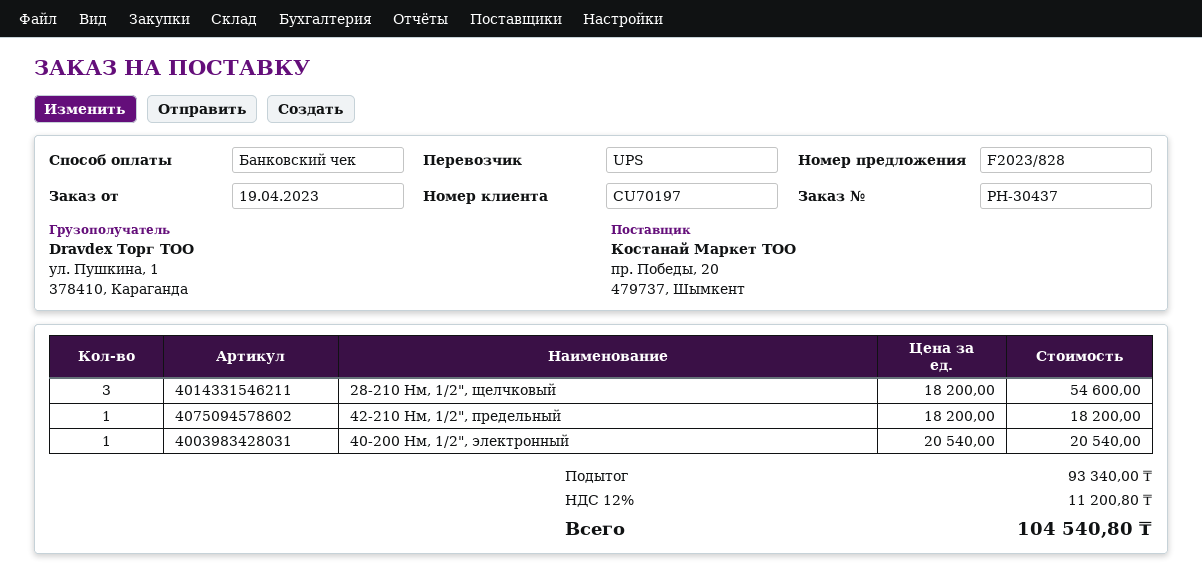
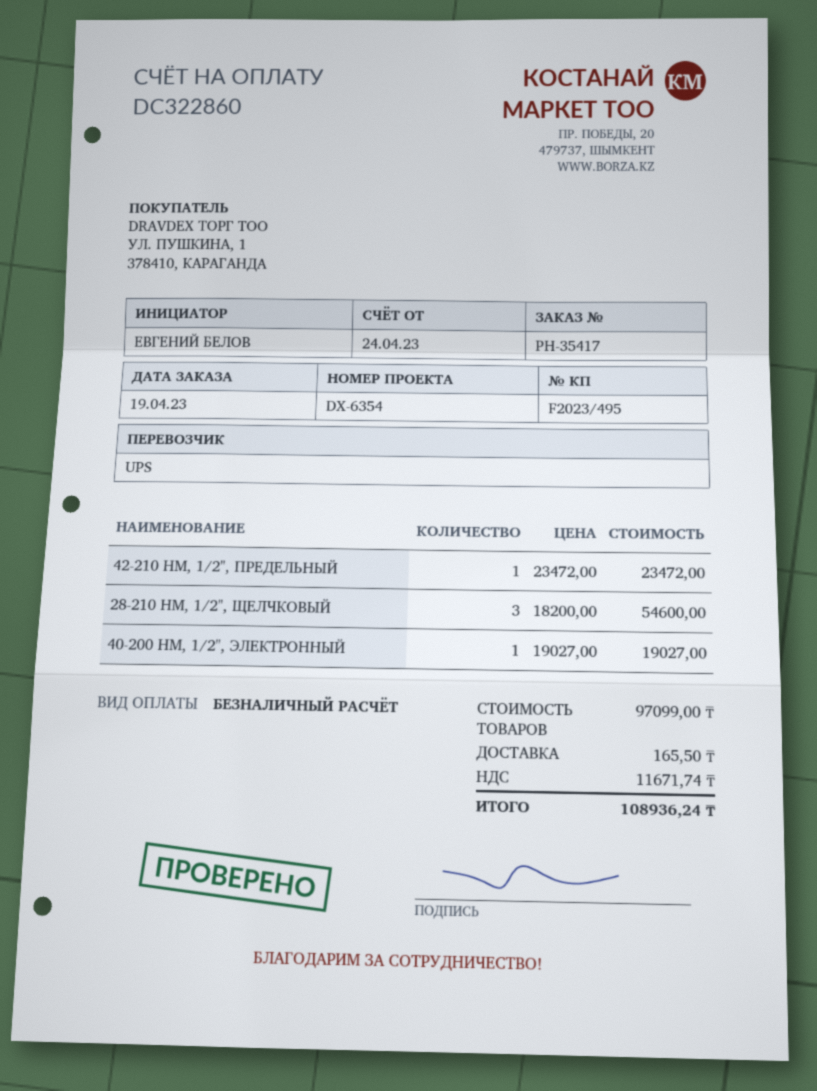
quote number: F2023/828 -> F2023/495
order number: PH-30437 -> PH-35417
payment method: cheque -> bank transfer
42-210 Нм, 1/2", предельный: 1 x 18200.00 = 18200.00 -> 1 x 23472.00 = 23472.00
40-200 Нм, 1/2", электронный: 1 x 20540.00 = 20540.00 -> 1 x 19027.00 = 19027.00
subtotal: 93340.00 -> 97099.00
shipping: none -> 165.50
tax: 11200.80 -> 11671.74
total: 104540.80 -> 108936.24

